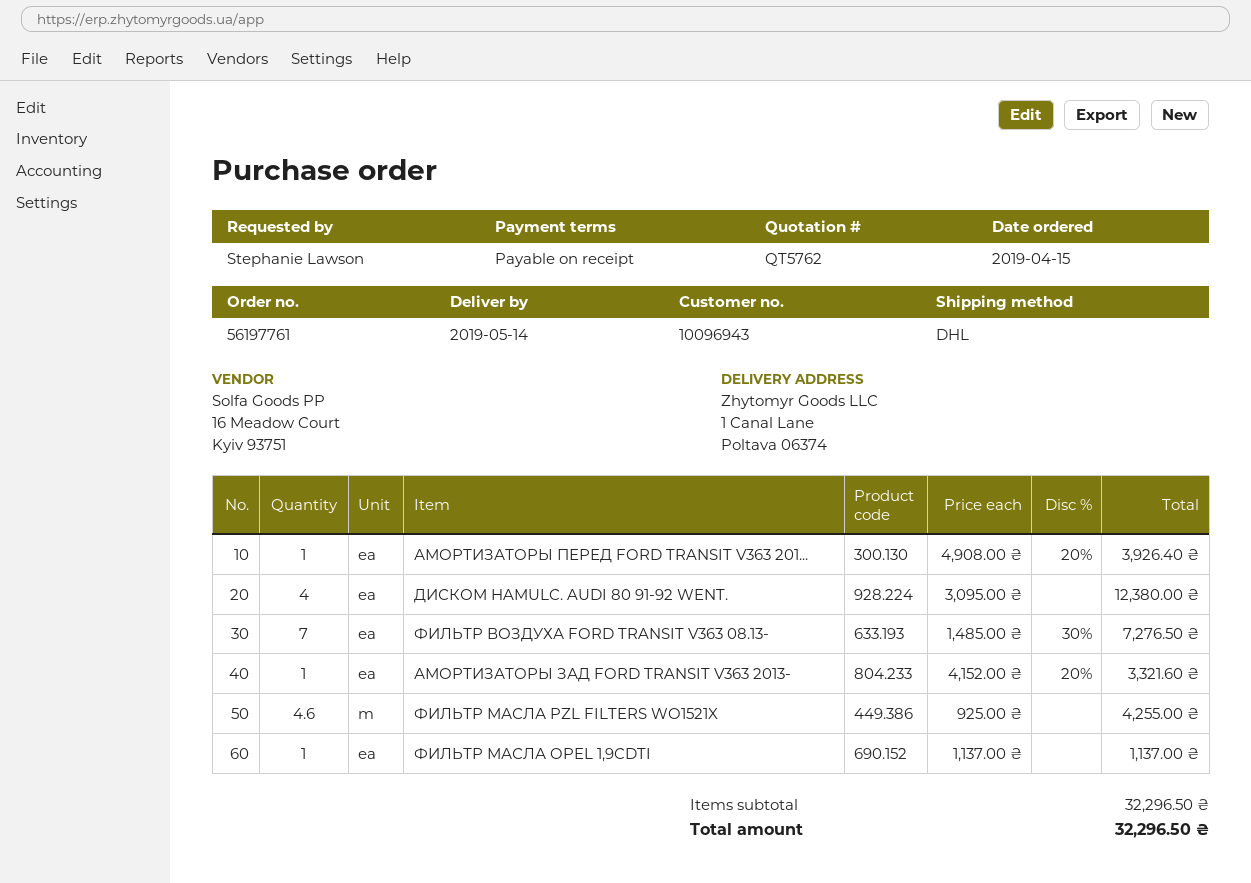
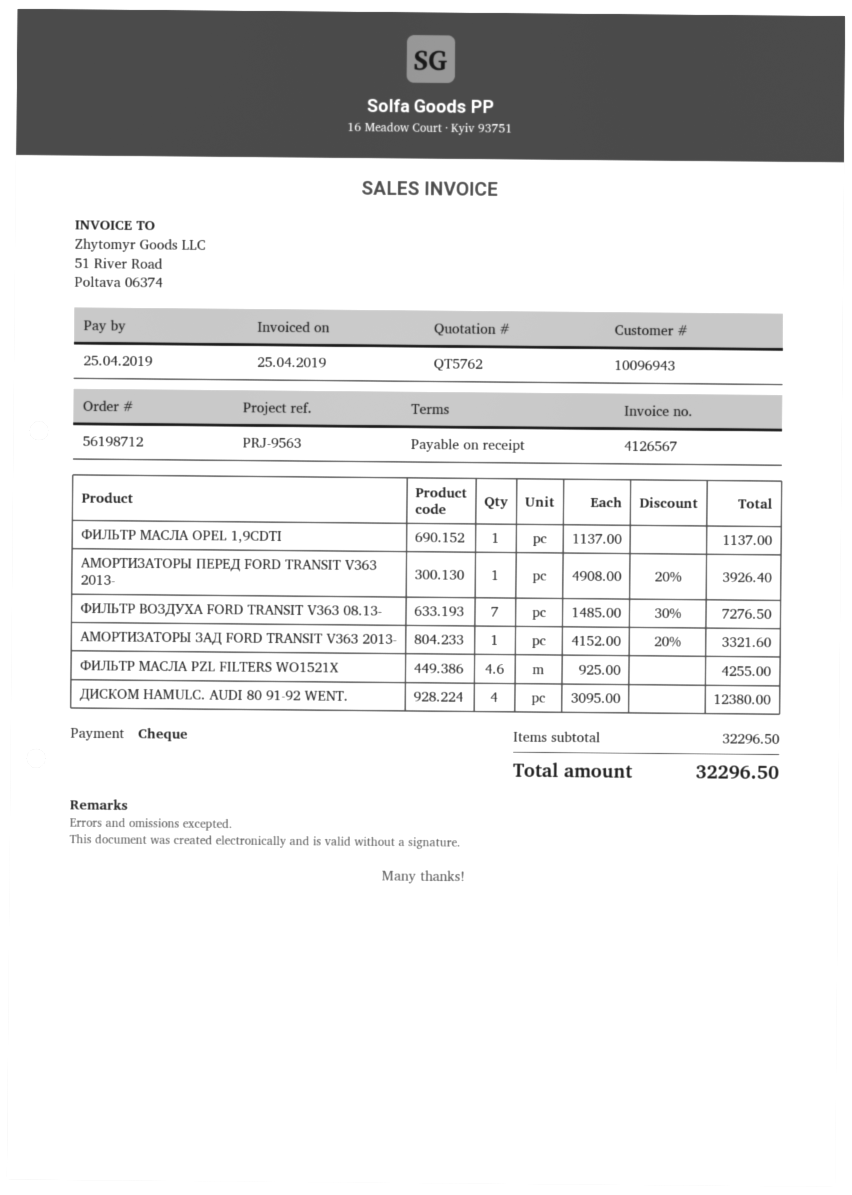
order number: 56197761 -> 56198712

